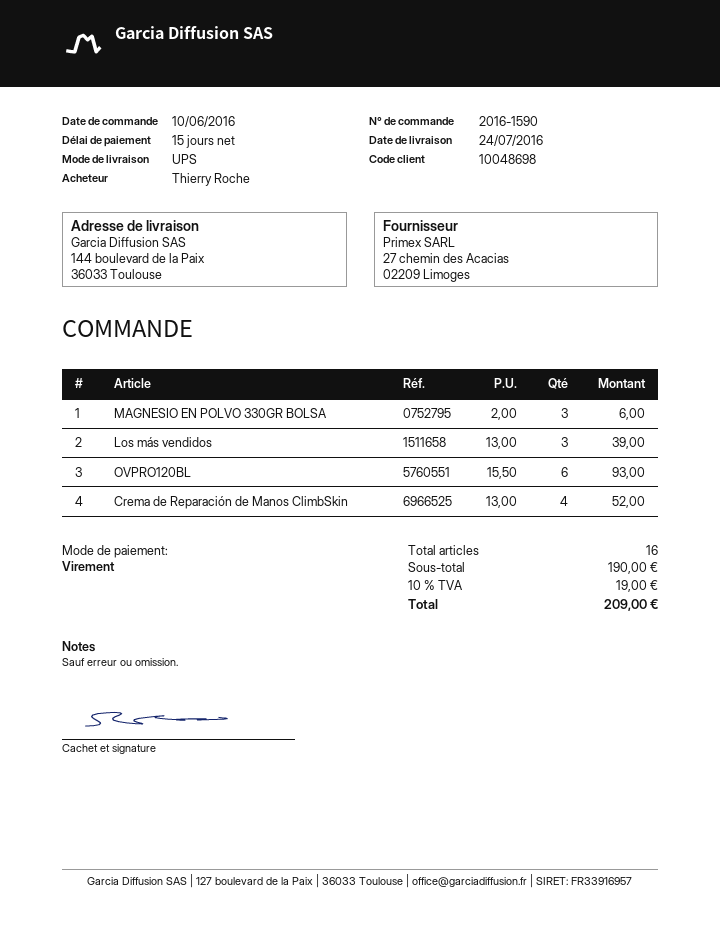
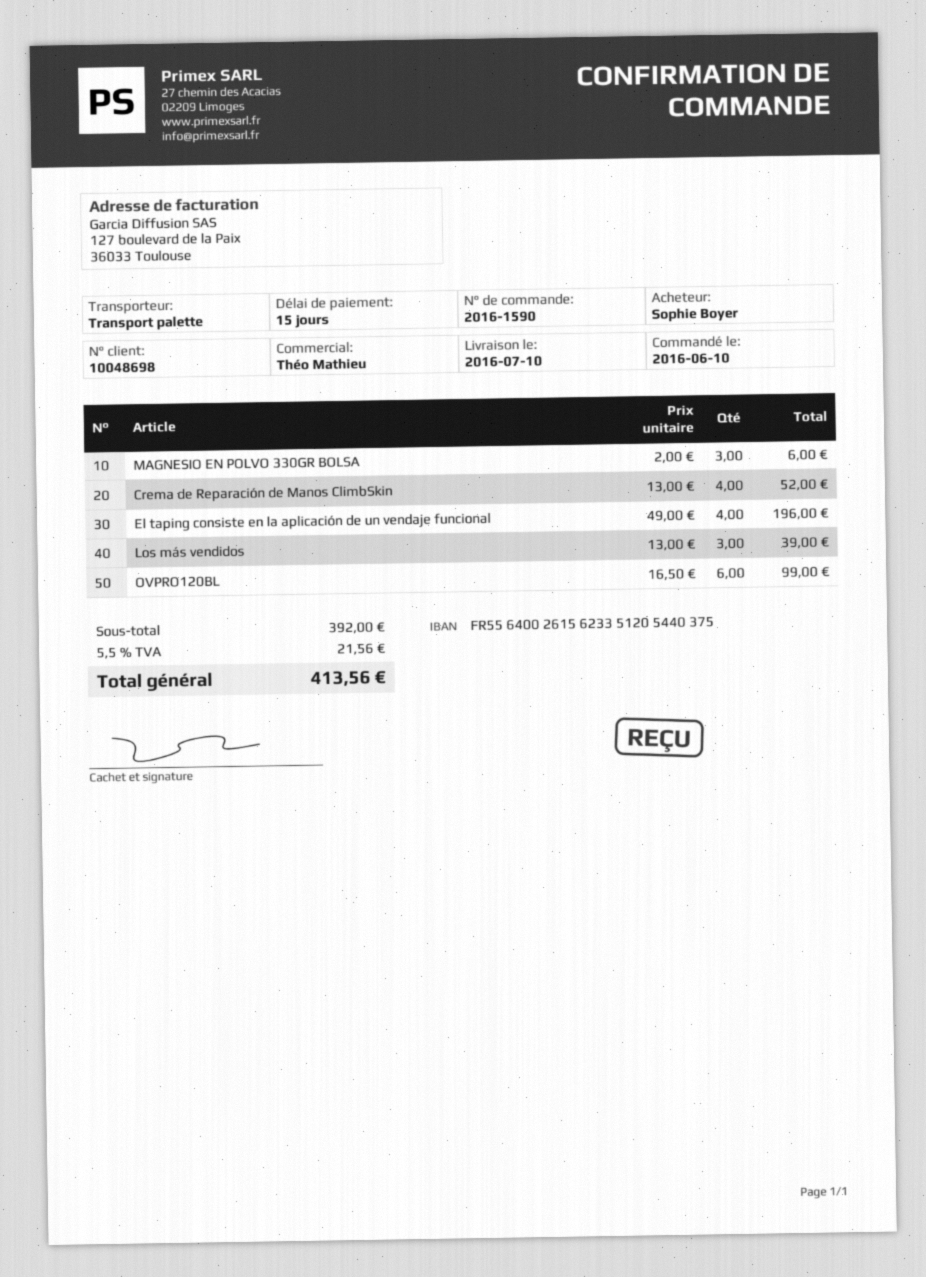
delivery date: 2016-07-24 -> 2016-07-10
ordered by: Thierry Roche -> Sophie Boyer
shipping method: UPS -> pallet freight
OVPRO120BL: 6 x 15.50 = 93.00 -> 6 x 16.50 = 99.00
El taping consiste en la aplicación de un vendaje funcional: none -> 4 x 49.00 = 196.00
subtotal: 190.00 -> 392.00
tax: 10% = 19.00 -> 5.5% = 21.56
total: 209.00 -> 413.56

